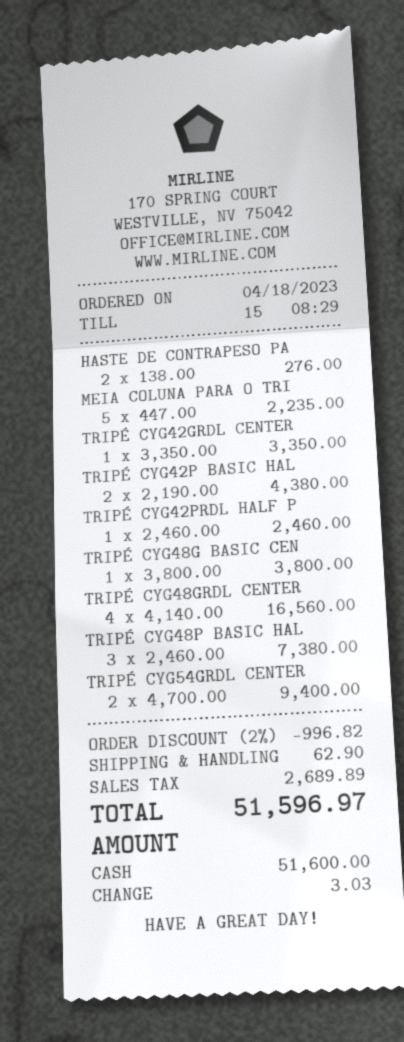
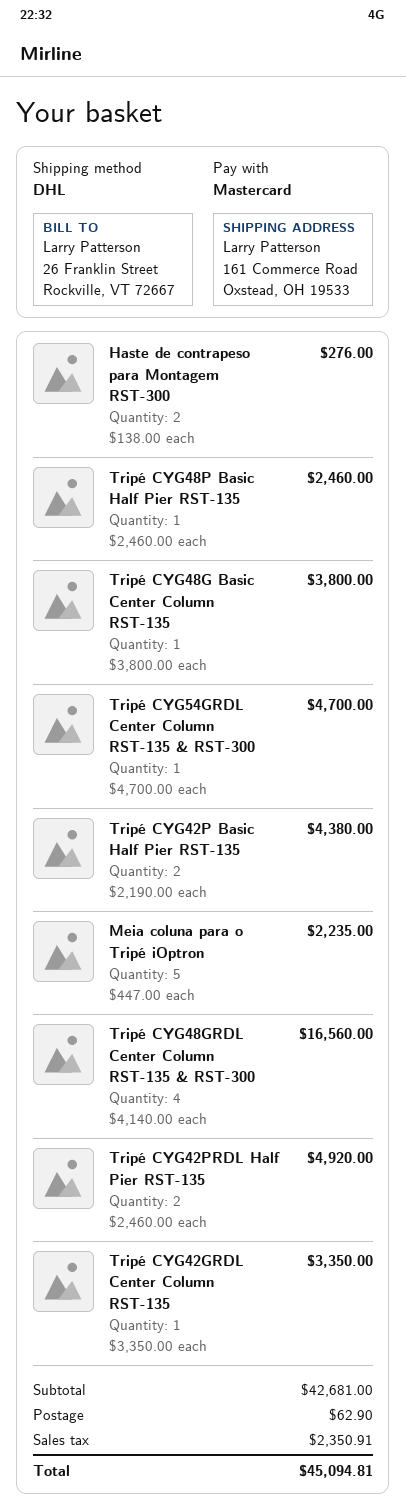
payment method: cash -> Mastercard
TRIPÉ CYG42PRDL HALF P: 1 x 2460.00 = 2460.00 -> 2 x 2460.00 = 4920.00
TRIPÉ CYG48P BASIC HAL: 3 x 2460.00 = 7380.00 -> 1 x 2460.00 = 2460.00
TRIPÉ CYG54GRDL CENTER: 2 x 4700.00 = 9400.00 -> 1 x 4700.00 = 4700.00
discount: 2% = 996.82 -> none
tax: 2689.89 -> 2350.91
total: 51596.97 -> 45094.81

